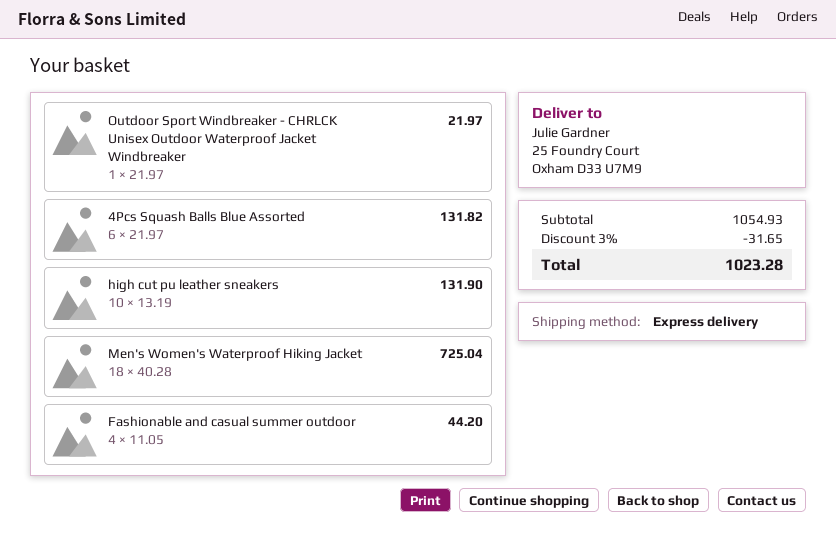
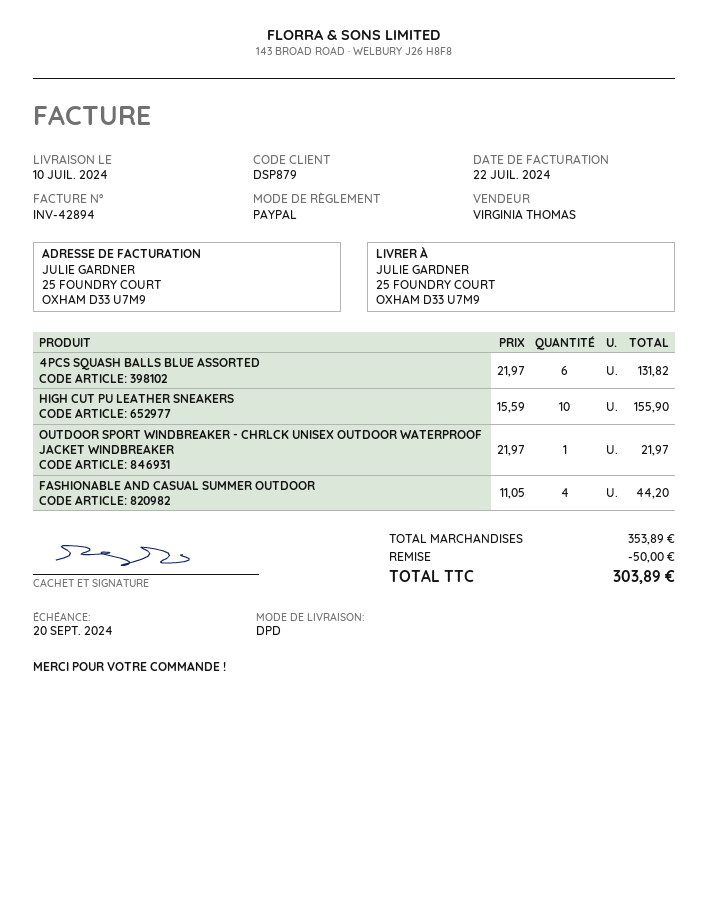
shipping method: express -> DPD
high cut pu leather sneakers: 10 x 13.19 = 131.90 -> 10 x 15.59 = 155.90
Men's Women's Waterproof Hiking Jacket: 18 x 40.28 = 725.04 -> none
subtotal: 1054.93 -> 353.89
discount: 31.65 -> 50.00
total: 1023.28 -> 303.89

